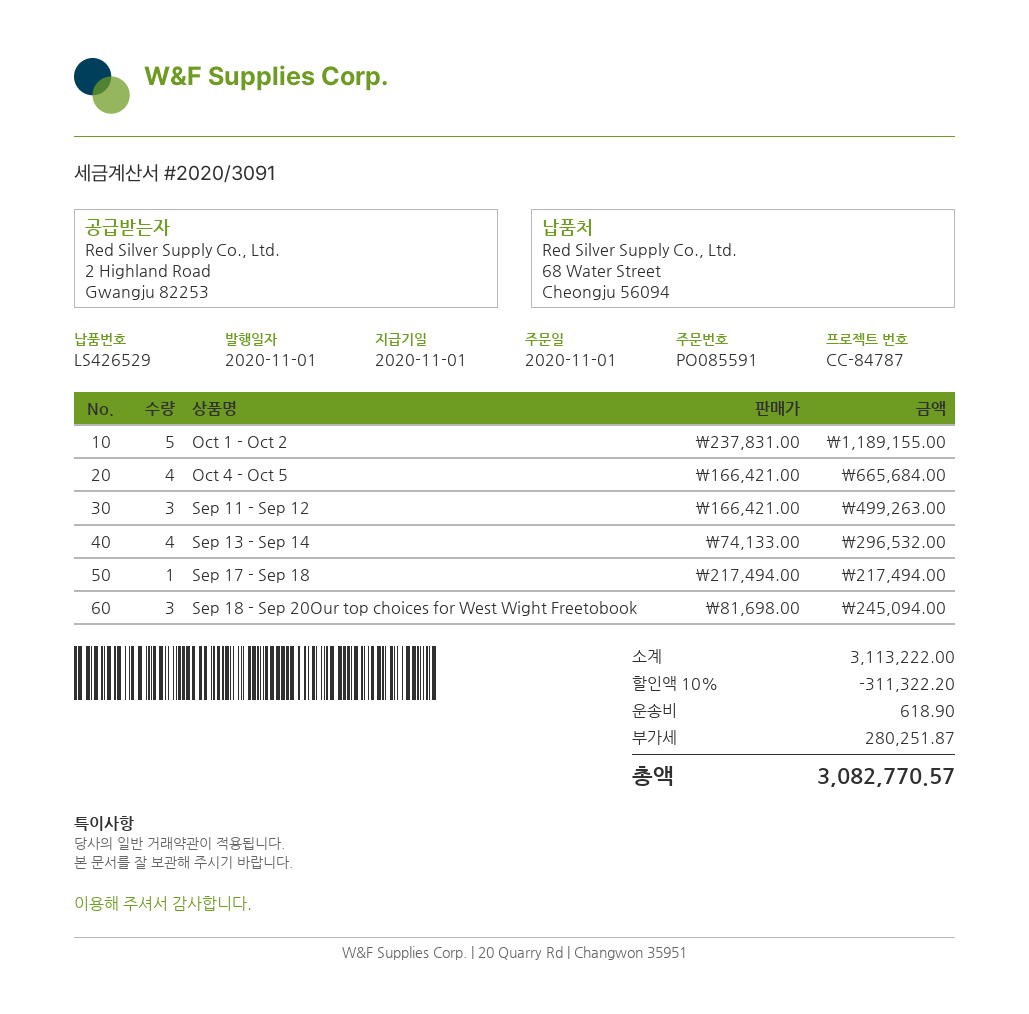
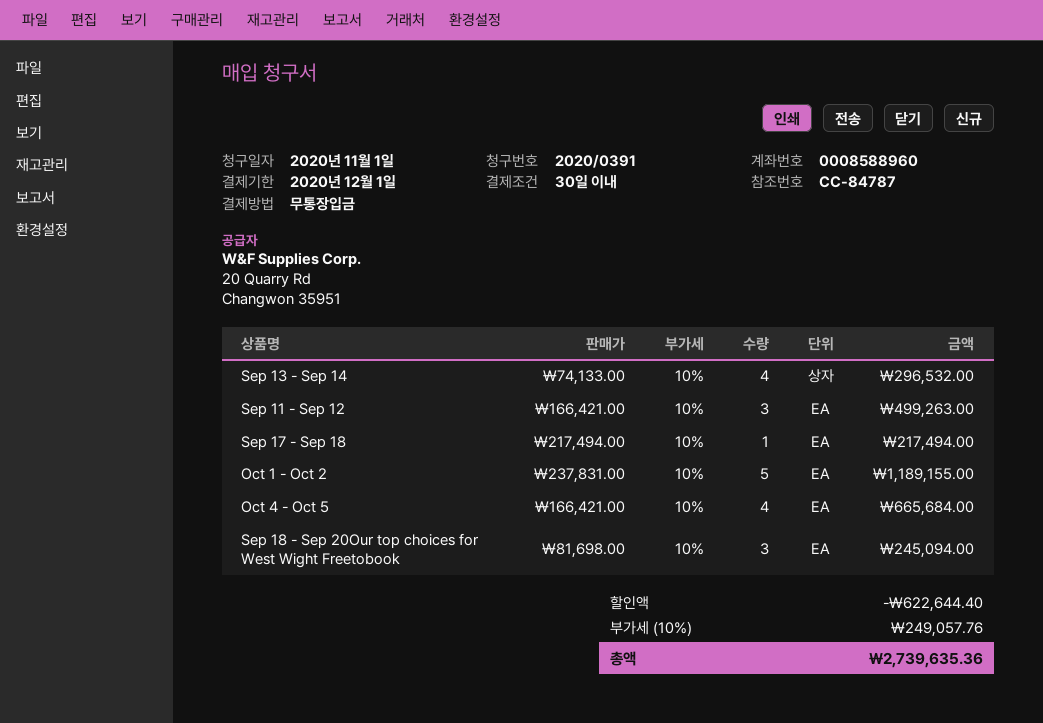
invoice number: 2020/3091 -> 2020/0391
due date: 2020-11-01 -> 2020-12-01
discount: 311322.20 -> 622644.40
shipping: 618.90 -> none
tax: 280251.87 -> 249057.76
total: 3082770.57 -> 2739635.36

